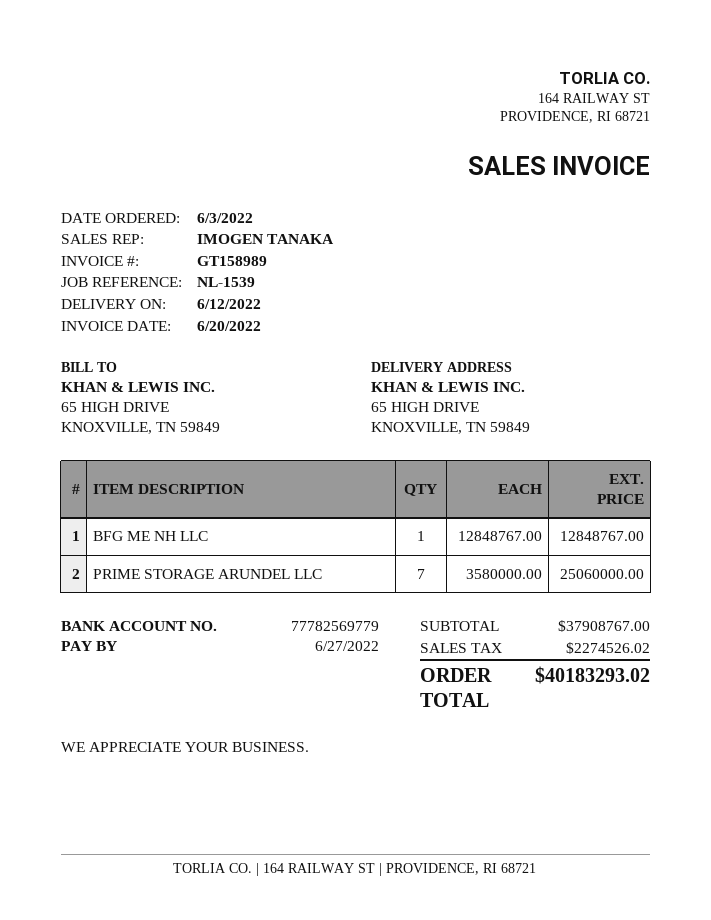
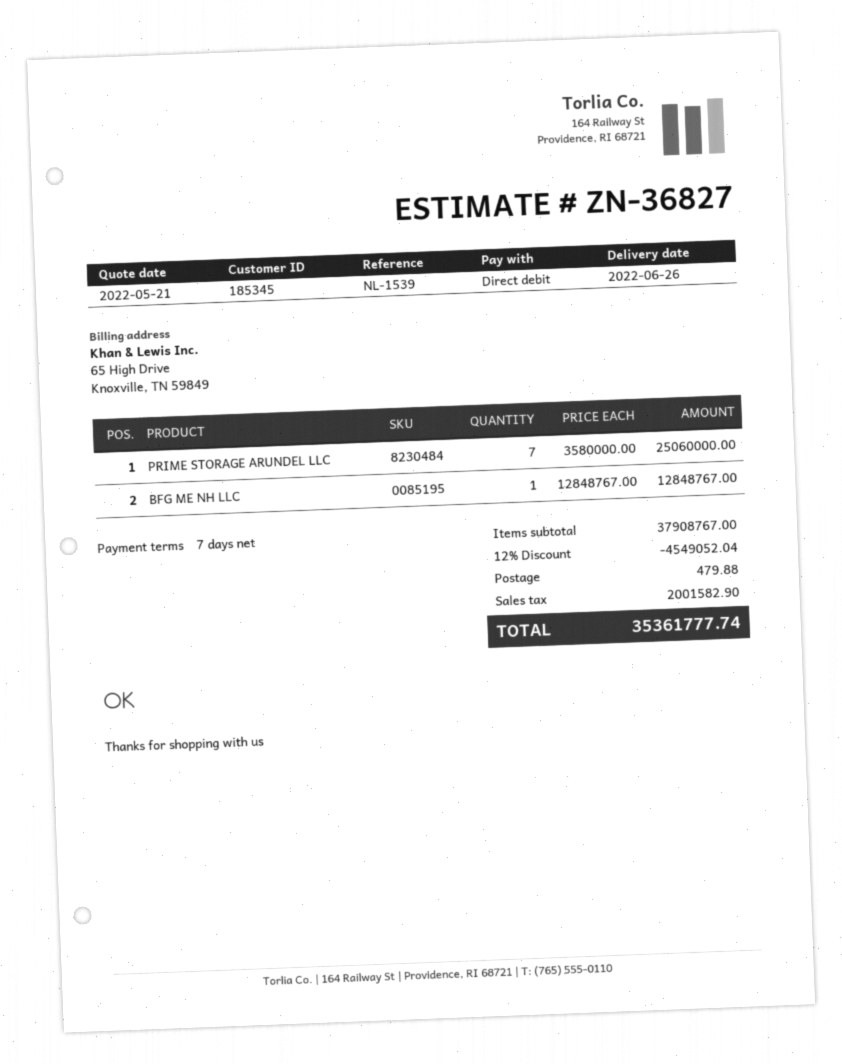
delivery date: 2022-06-12 -> 2022-06-26
discount: none -> 12% = 4549052.04
shipping: none -> 479.88
tax: 2274526.02 -> 2001582.90
total: 40183293.02 -> 35361777.74

